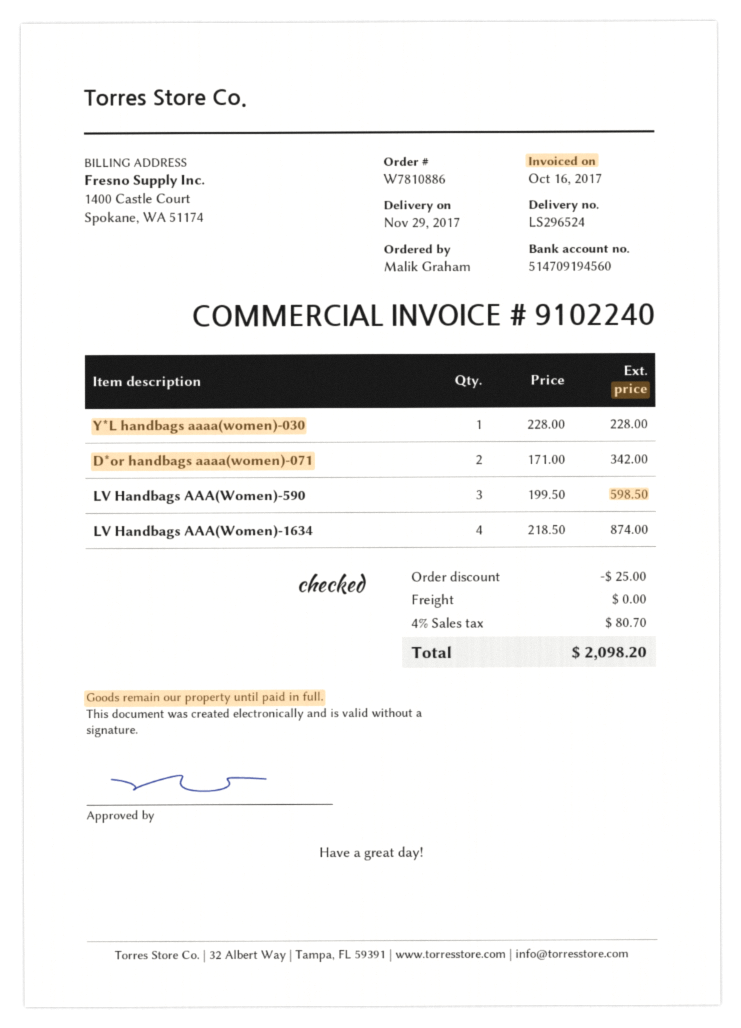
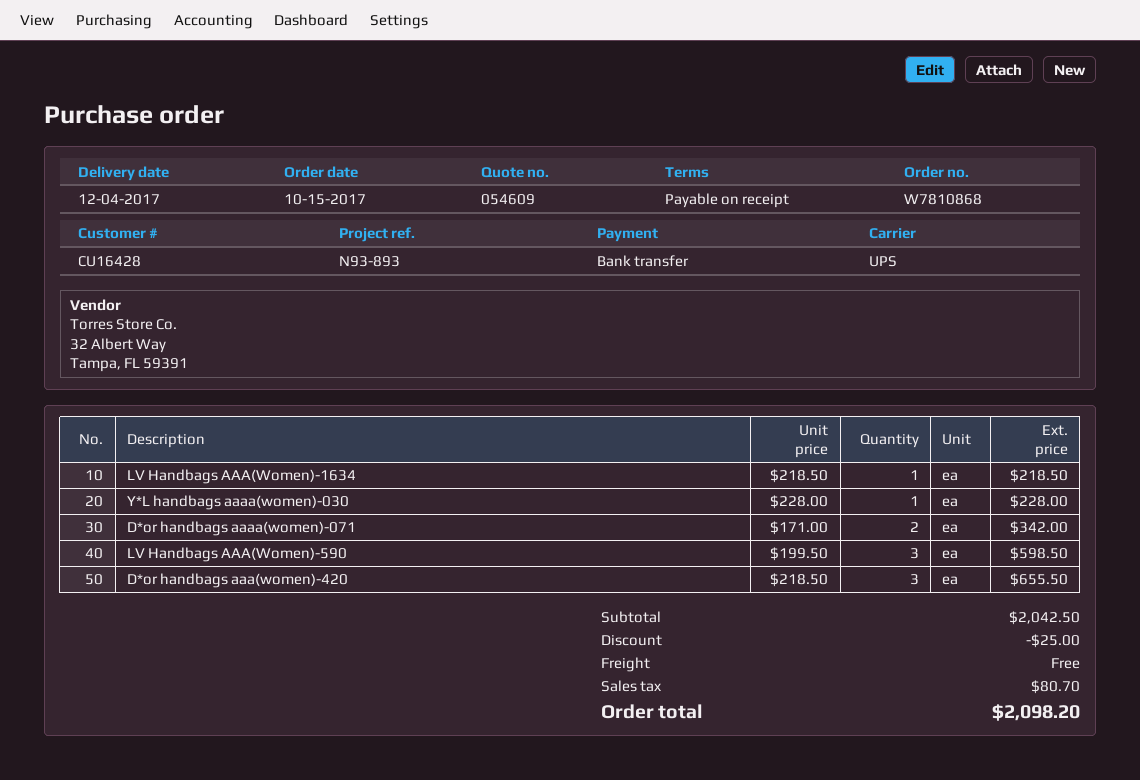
order number: W7810886 -> W7810868
delivery date: 2017-11-29 -> 2017-12-04
LV Handbags AAA(Women)-1634: 4 x 218.50 = 874.00 -> 1 x 218.50 = 218.50
D*or handbags aaa(women)-420: none -> 3 x 218.50 = 655.50

